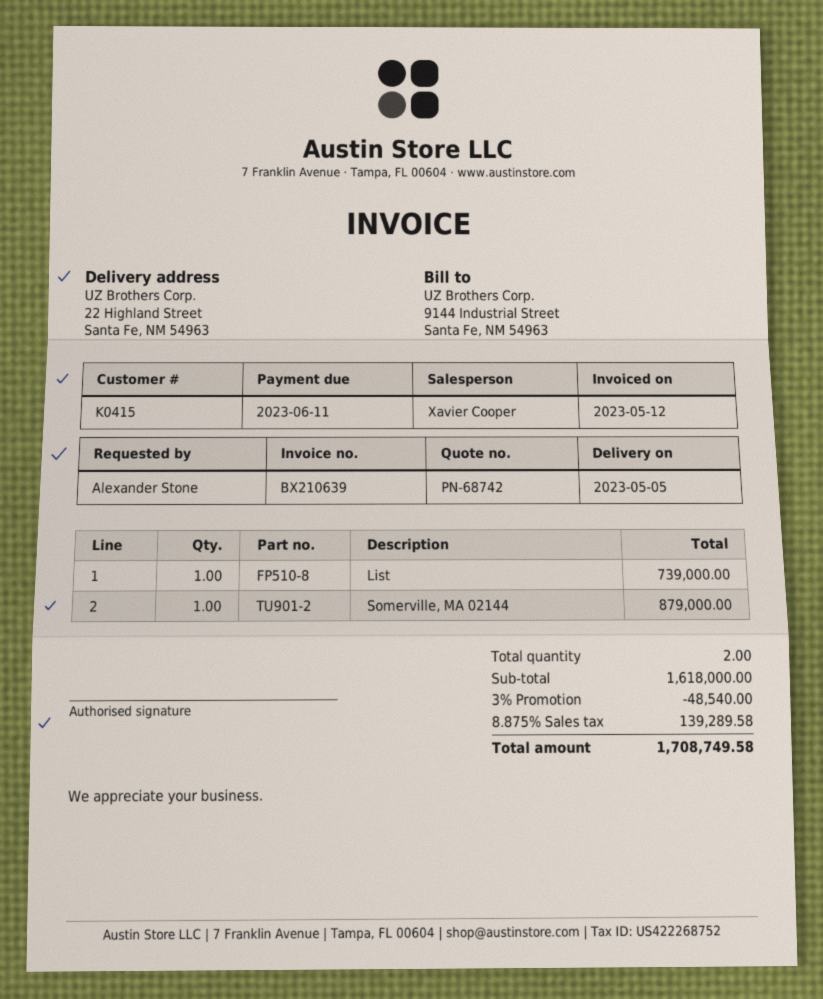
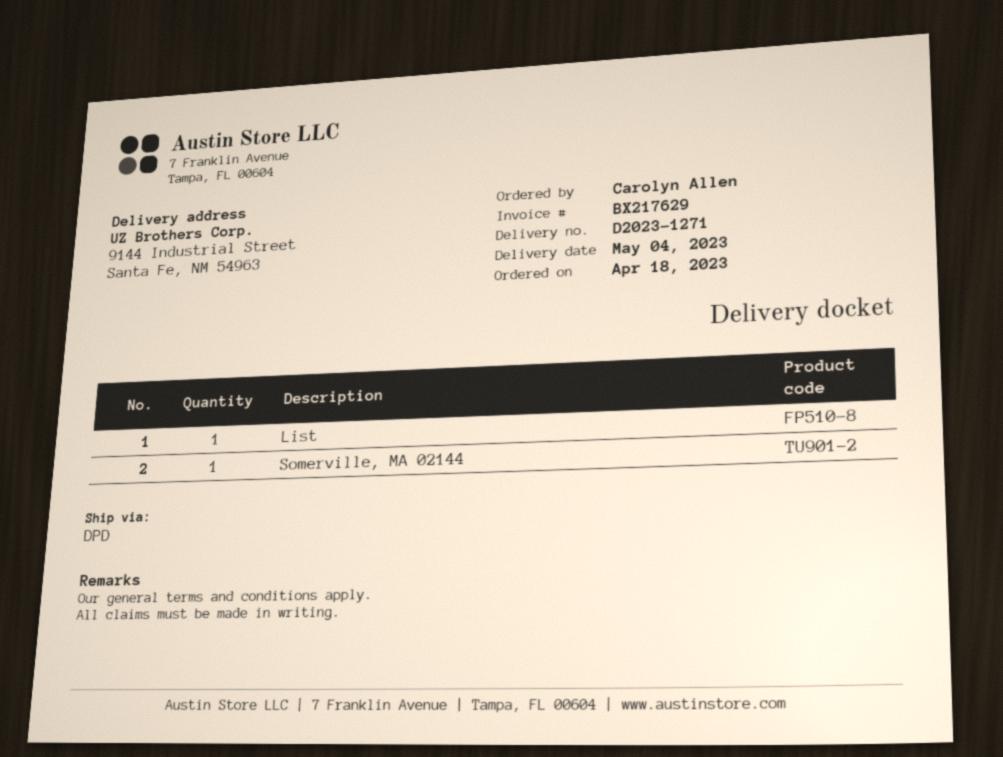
delivery date: 2023-05-05 -> 2023-05-04
invoice number: BX210639 -> BX217629
ordered by: Alexander Stone -> Carolyn Allen
ship to: 22 Highland Street, Santa Fe, NM 54963 -> 9144 Industrial Street, Santa Fe, NM 54963

